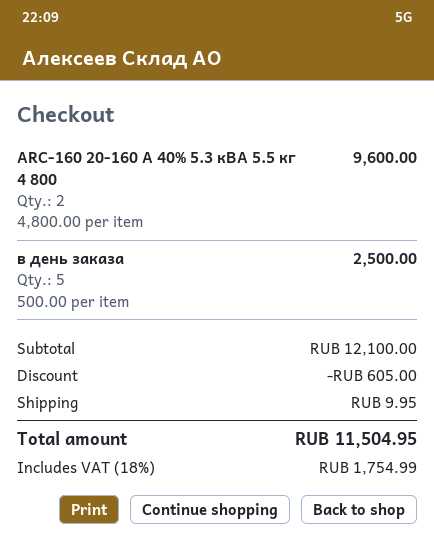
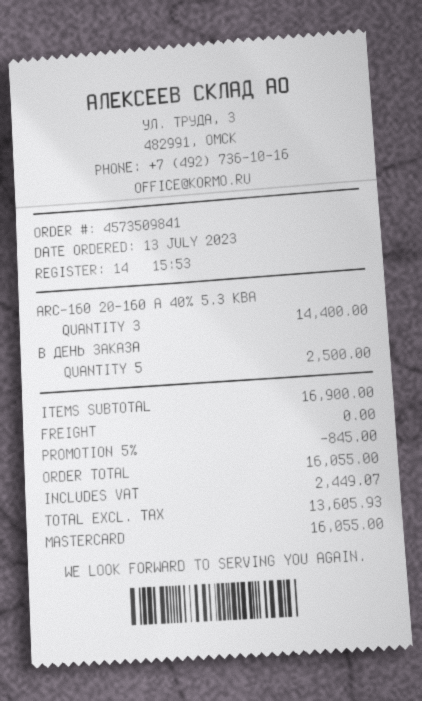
ARC-160 20-160 А 40% 5.3 кВА 5.5 кг 4 800: 2 for 9600.00 -> 3 for 14400.00
subtotal: 12100.00 -> 16900.00
discount: 605.00 -> 845.00
shipping: 9.95 -> 0.00
tax: 1754.99 -> 2449.07
total: 11504.95 -> 16055.00

